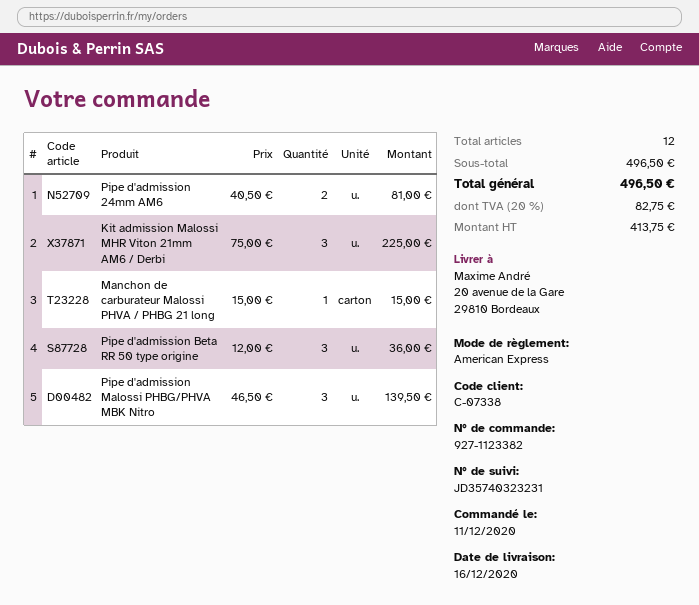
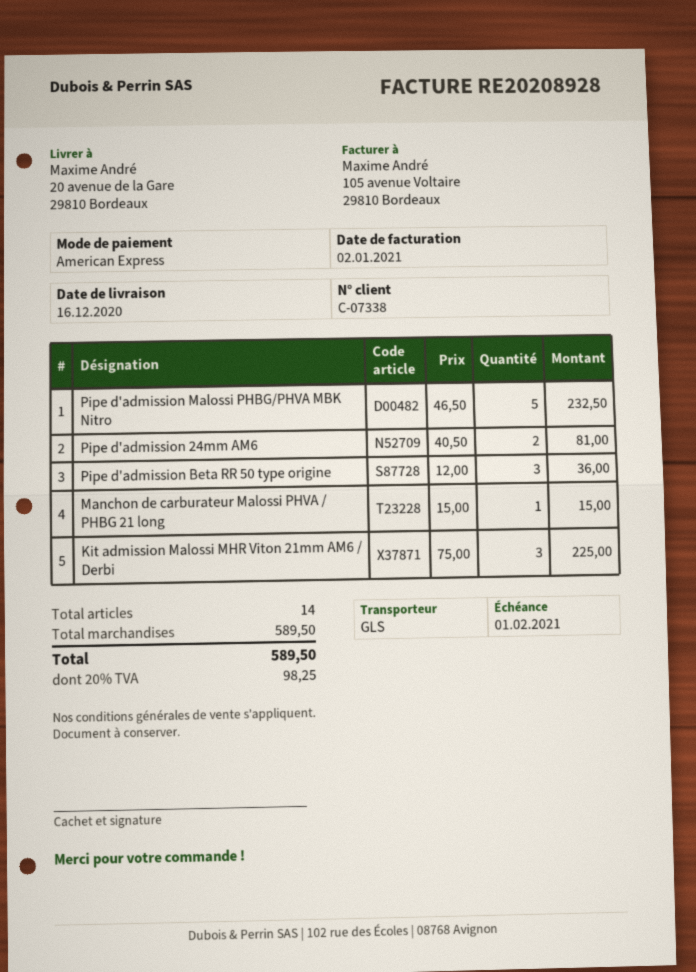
Pipe d'admission Malossi PHBG/PHVA MBK Nitro: 3 x 46.50 = 139.50 -> 5 x 46.50 = 232.50
total quantity: 12 -> 14
subtotal: 496.50 -> 589.50
tax: 20% = 82.75 -> 20% = 98.25
total: 496.50 -> 589.50

